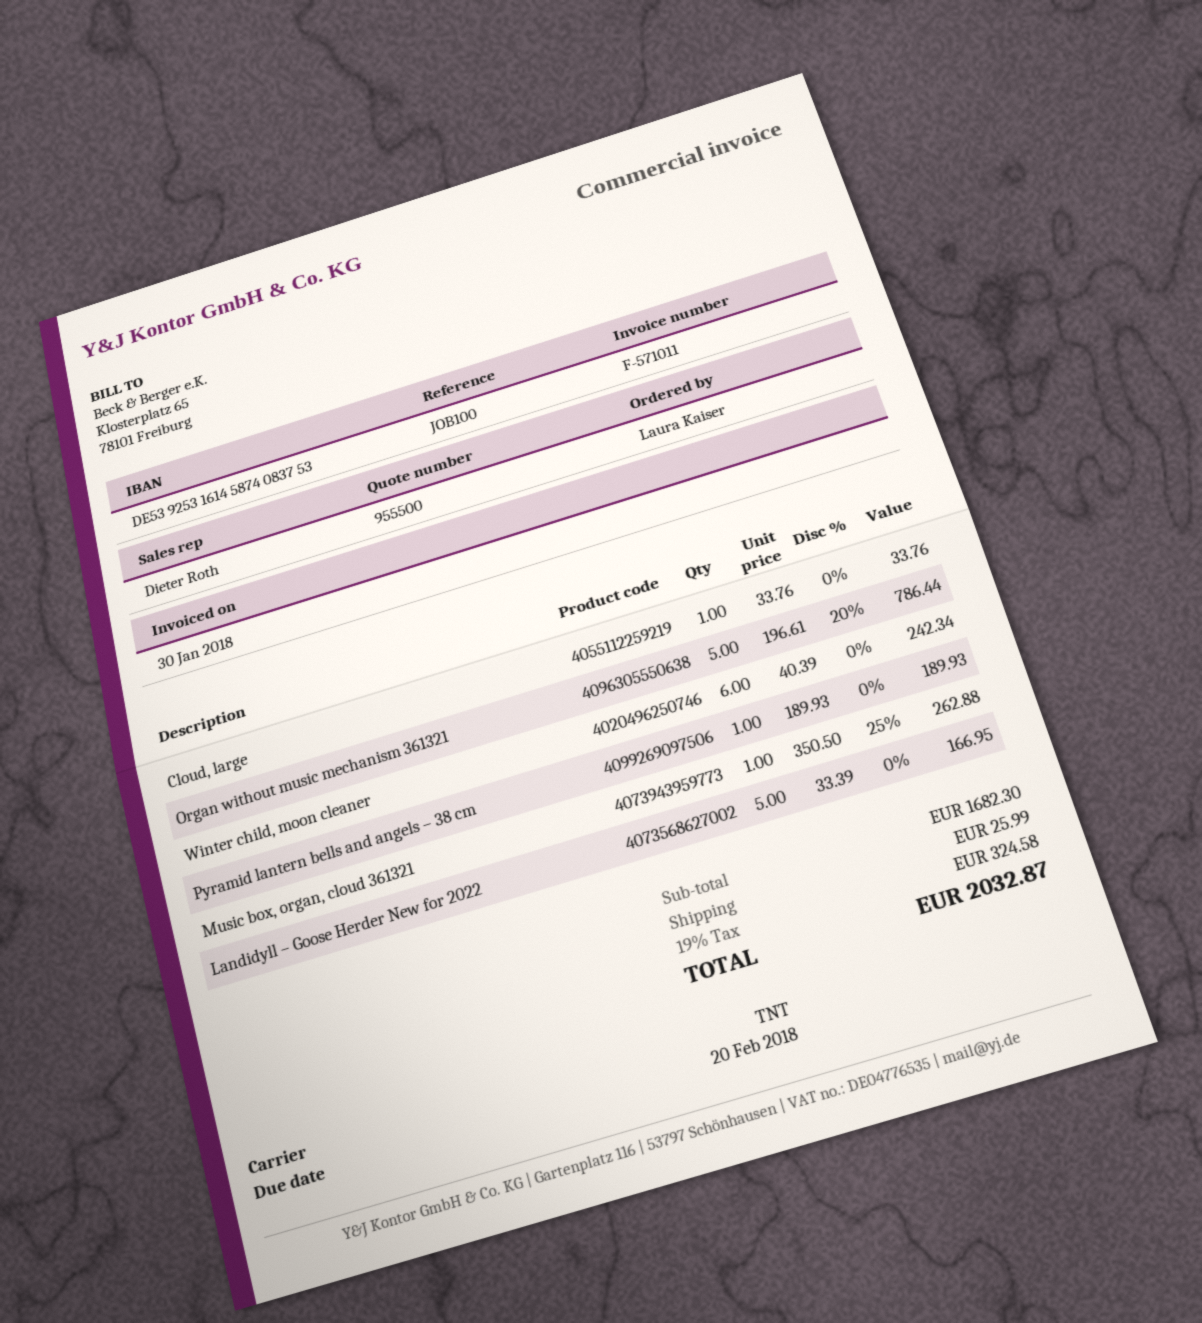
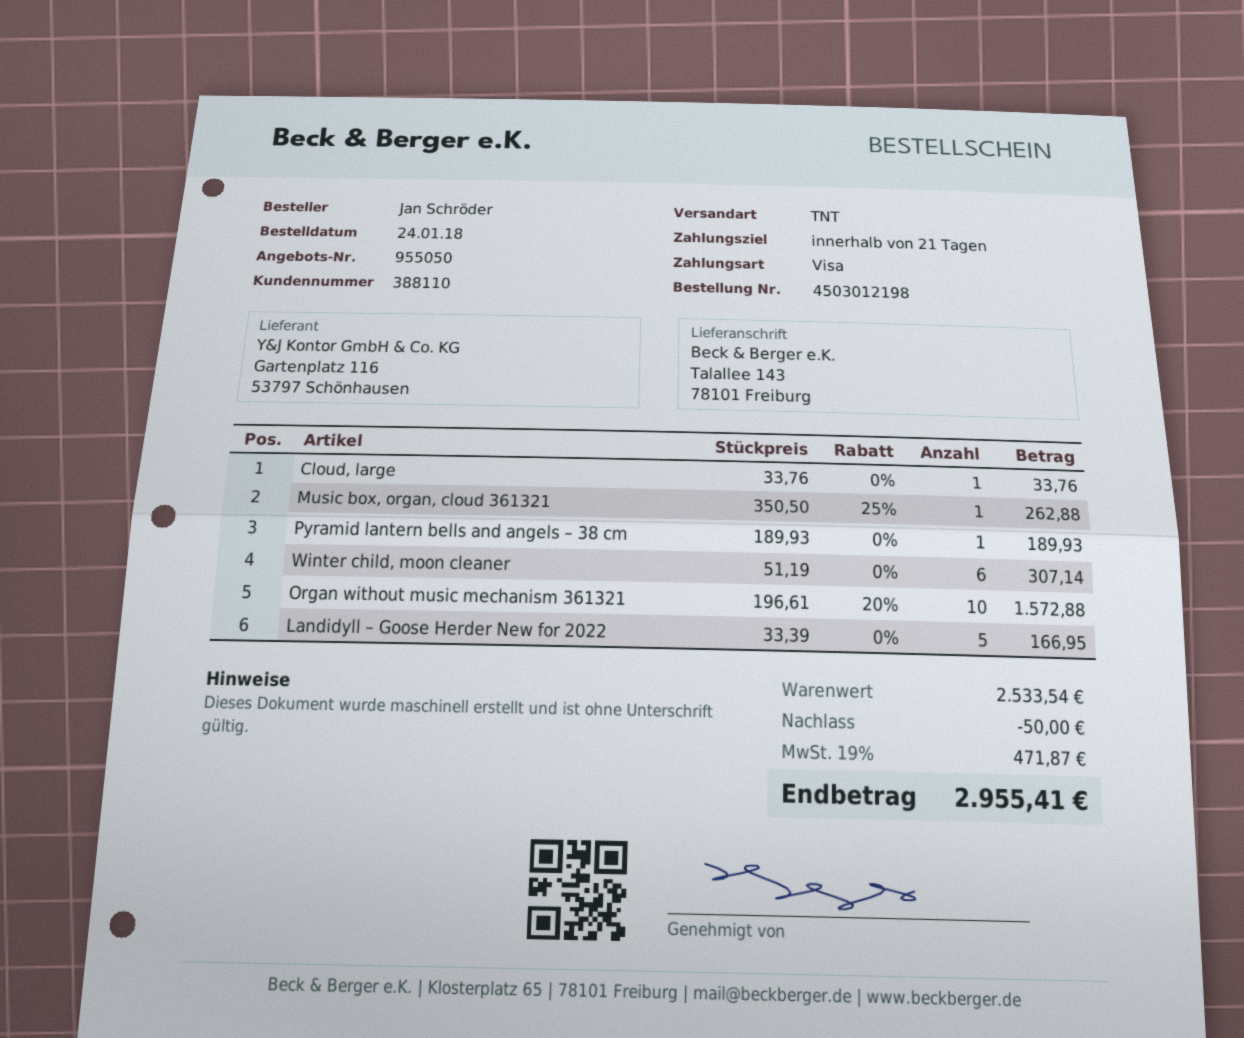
quote number: 955500 -> 955050
ordered by: Laura Kaiser -> Jan Schröder
Organ without music mechanism 361321: 5 x 196.61 - 20% = 786.44 -> 10 x 196.61 - 20% = 1572.88
Winter child, moon cleaner: 6 x 40.39 = 242.34 -> 6 x 51.19 = 307.14
subtotal: 1682.30 -> 2533.54
discount: none -> 50.00
shipping: 25.99 -> none
tax: 19% = 324.58 -> 19% = 471.87
total: 2032.87 -> 2955.41

